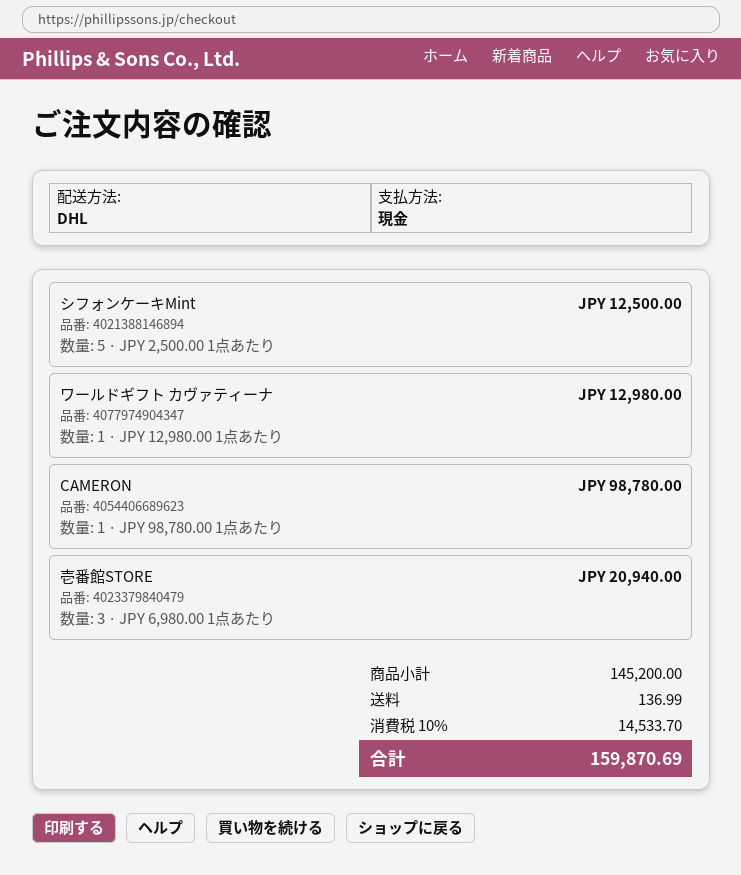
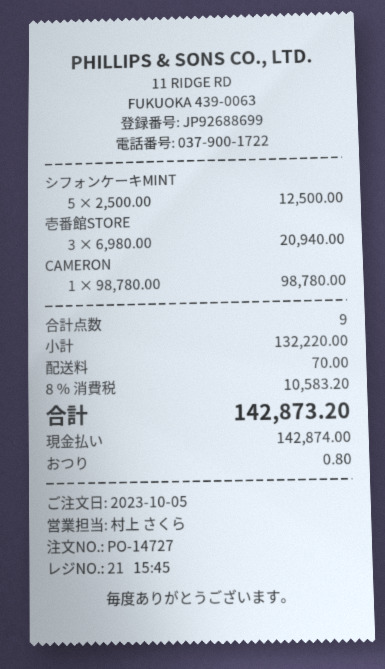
ワールドギフト カヴァティーナ: 1 x 12980.00 = 12980.00 -> none
subtotal: 145200.00 -> 132220.00
shipping: 136.99 -> 70.00
tax: 10% = 14533.70 -> 8% = 10583.20
total: 159870.69 -> 142873.20

